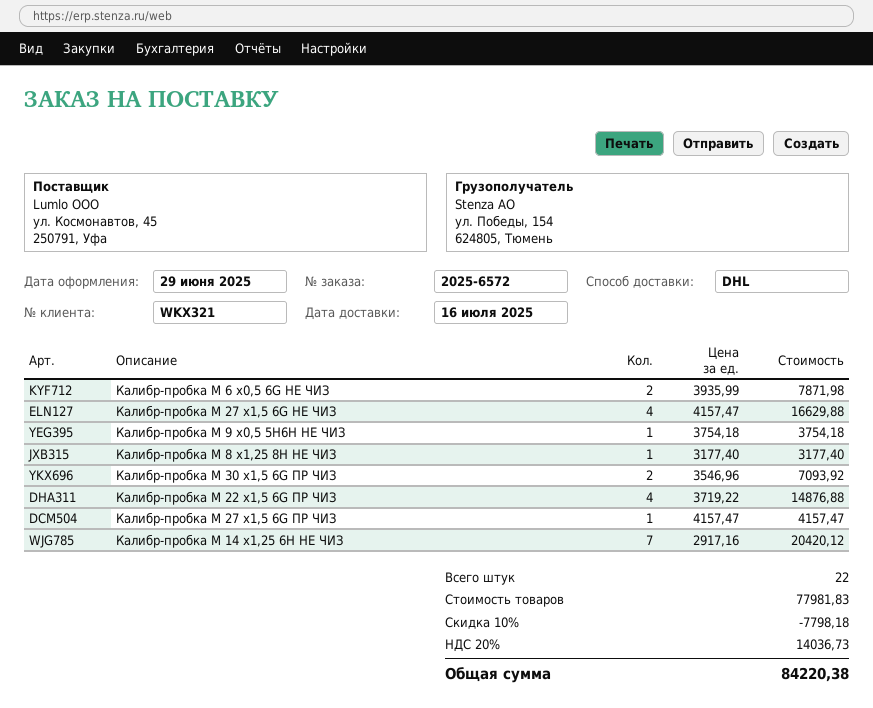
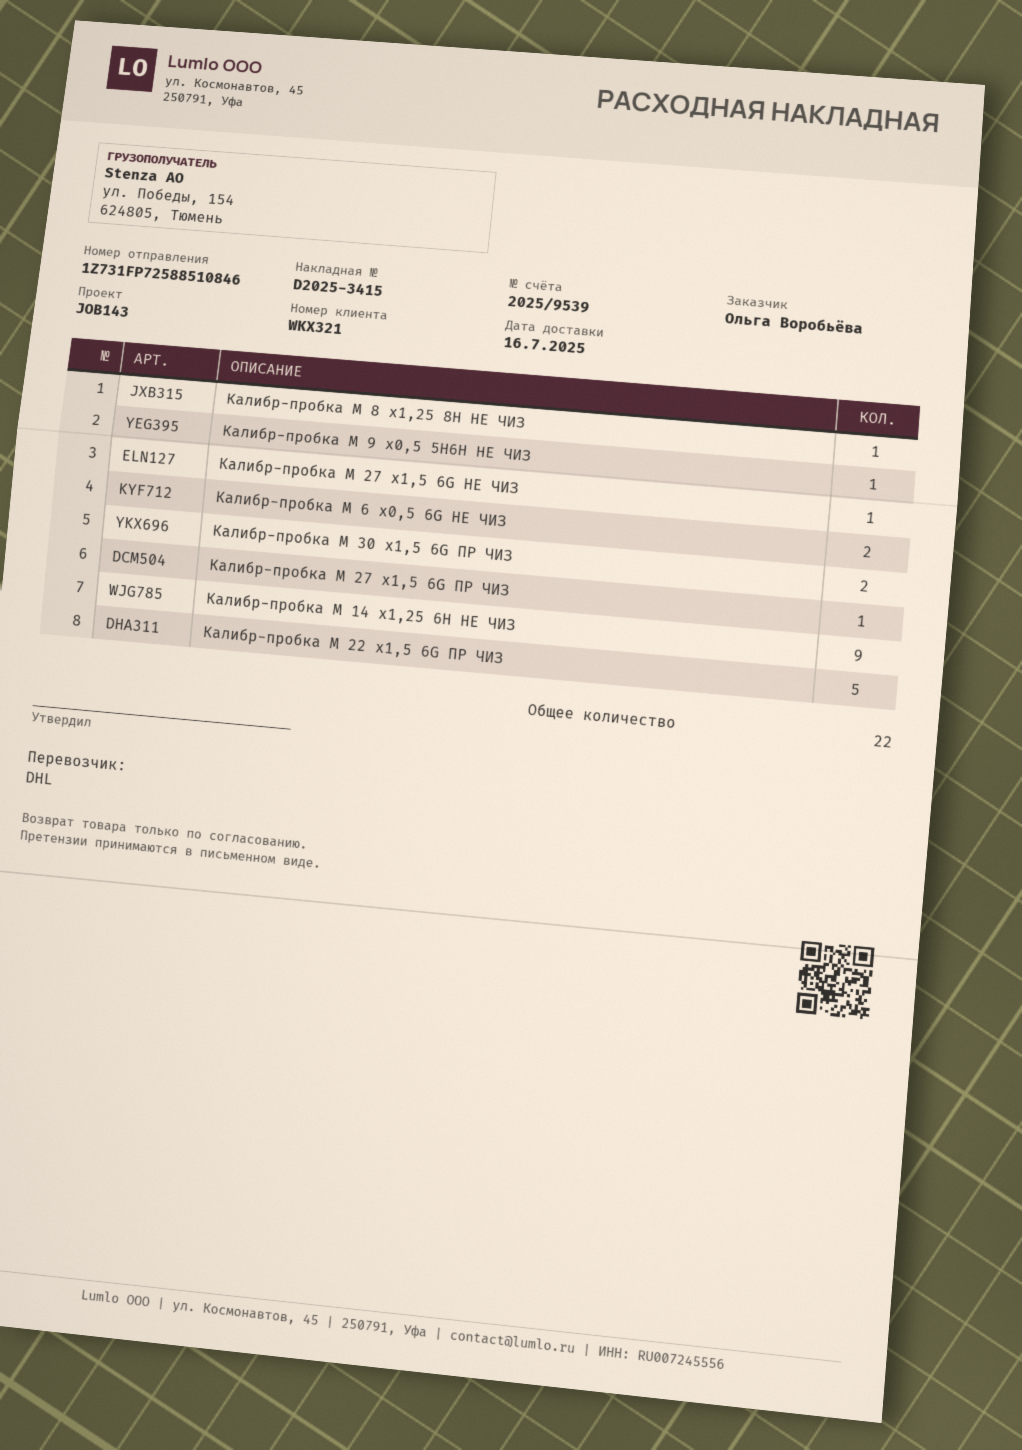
Калибр-пробка М 27 х1,5 6G НЕ ЧИЗ: 4 -> 1
Калибр-пробка М 22 х1,5 6G ПР ЧИЗ: 4 -> 5
Калибр-пробка М 14 х1,25 6H НЕ ЧИЗ: 7 -> 9

